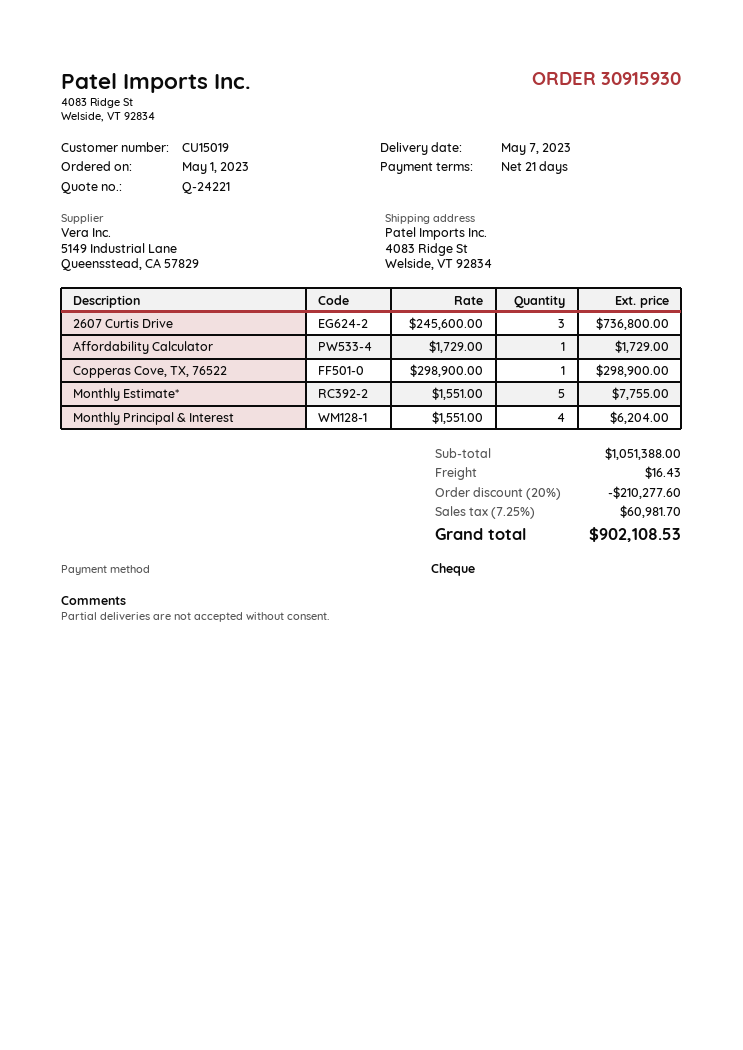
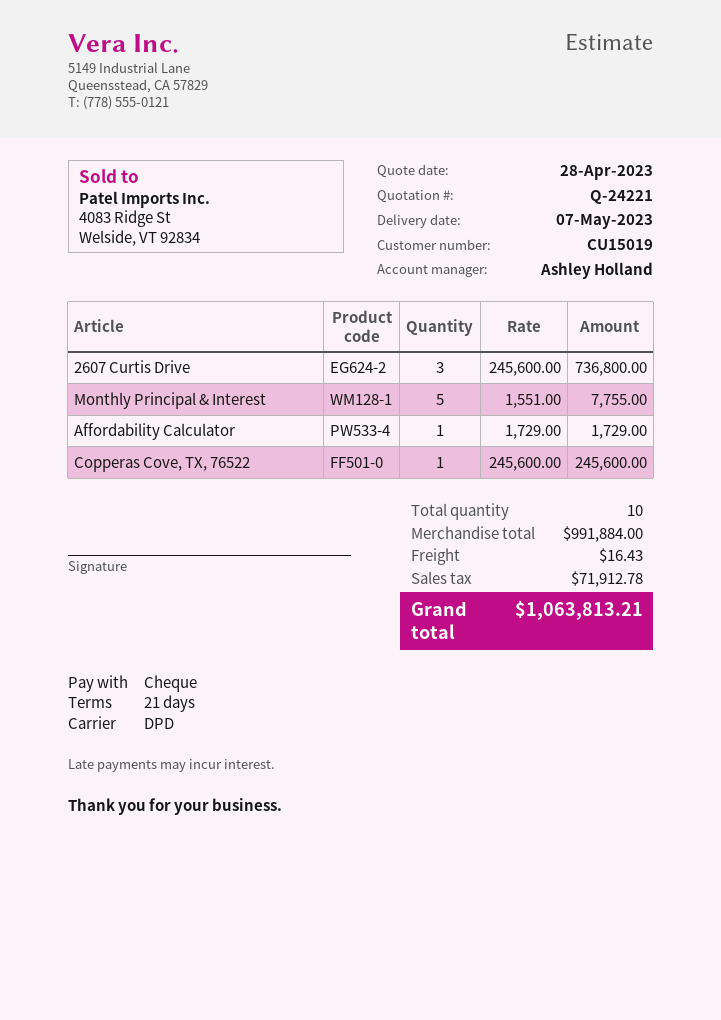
Copperas Cove, TX, 76522: 1 x 298900.00 = 298900.00 -> 1 x 245600.00 = 245600.00
Monthly Estimate*: 5 x 1551.00 = 7755.00 -> none
Monthly Principal & Interest: 4 x 1551.00 = 6204.00 -> 5 x 1551.00 = 7755.00
subtotal: 1051388.00 -> 991884.00
discount: 20% = 210277.60 -> none
tax: 60981.70 -> 71912.78
total: 902108.53 -> 1063813.21

